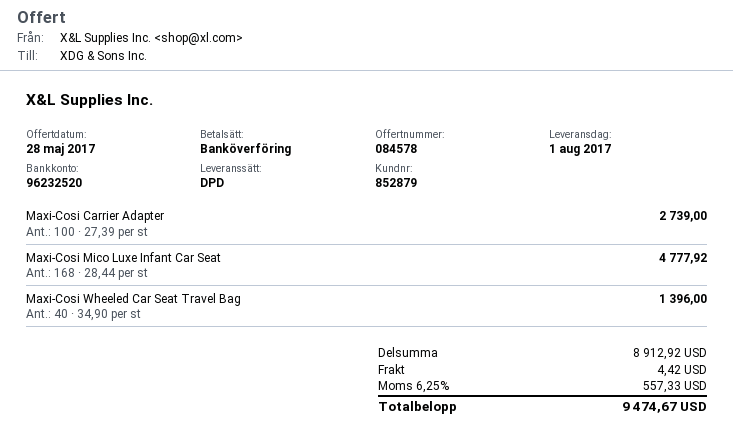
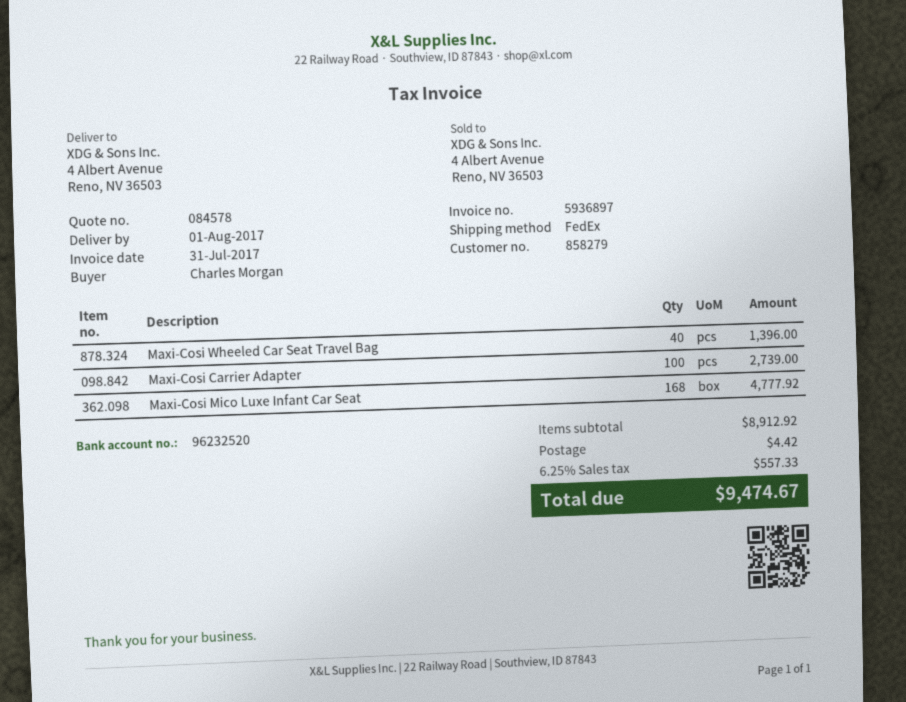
customer number: 852879 -> 858279
shipping method: DPD -> FedEx

